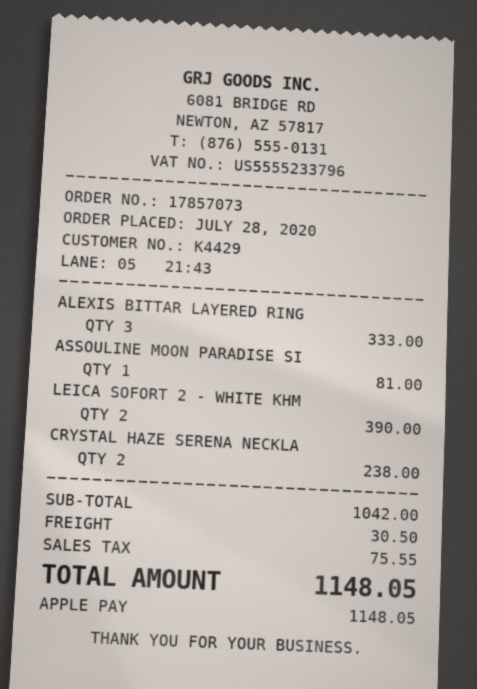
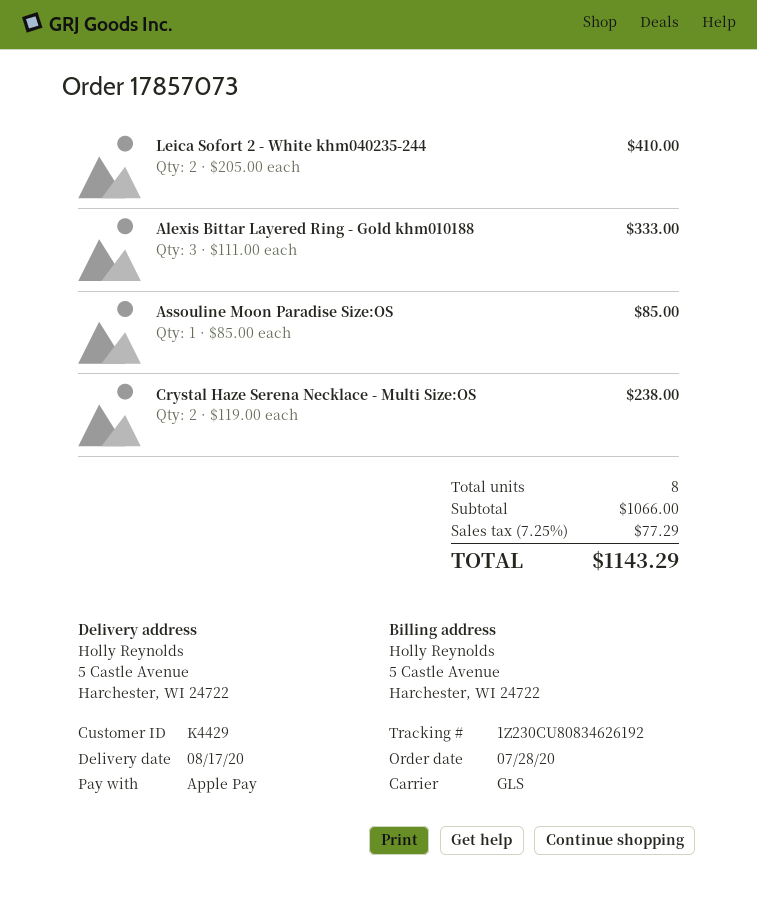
ASSOULINE MOON PARADISE SI: 1 for 81.00 -> 1 for 85.00
LEICA SOFORT 2 - WHITE KHM: 2 for 390.00 -> 2 for 410.00
subtotal: 1042.00 -> 1066.00
shipping: 30.50 -> none
tax: 75.55 -> 77.29
total: 1148.05 -> 1143.29

